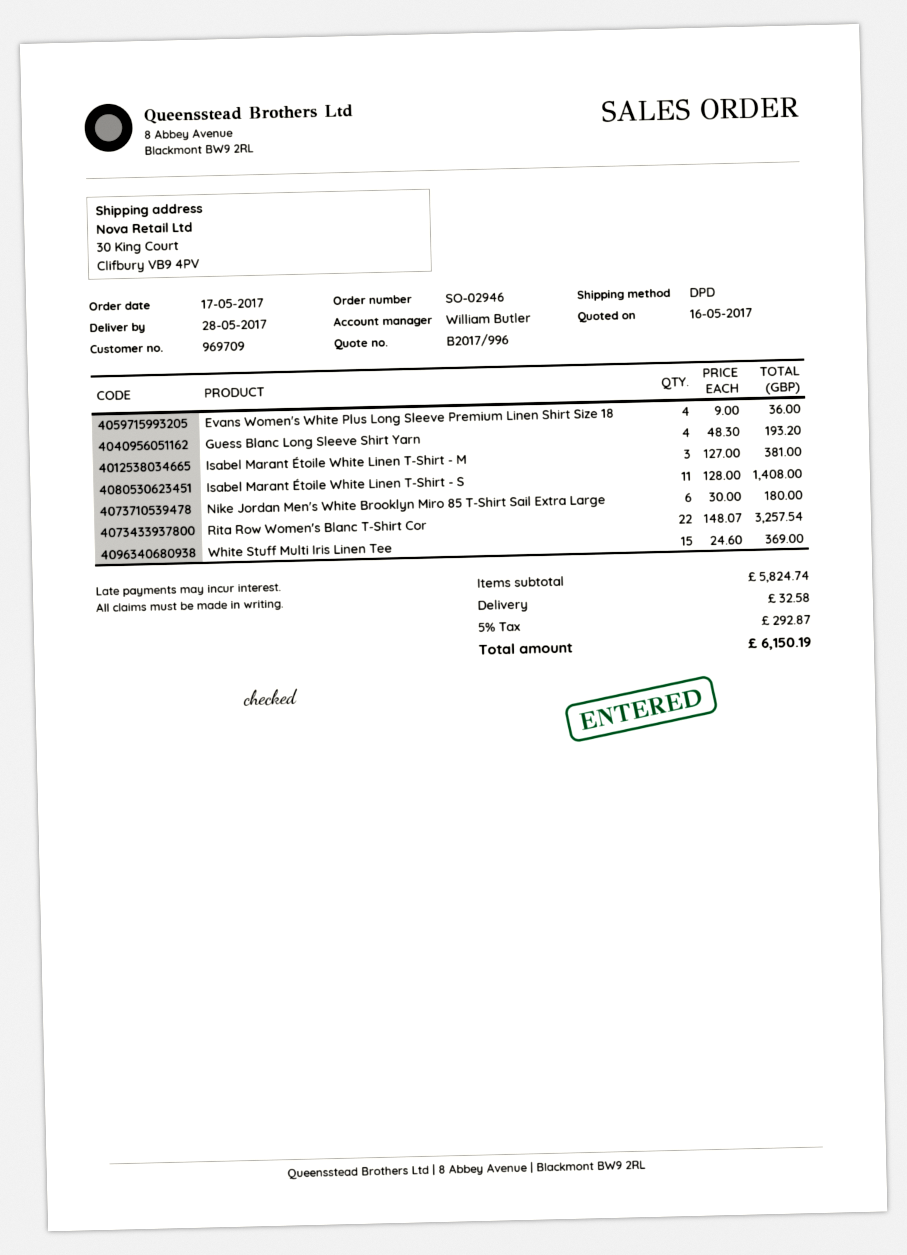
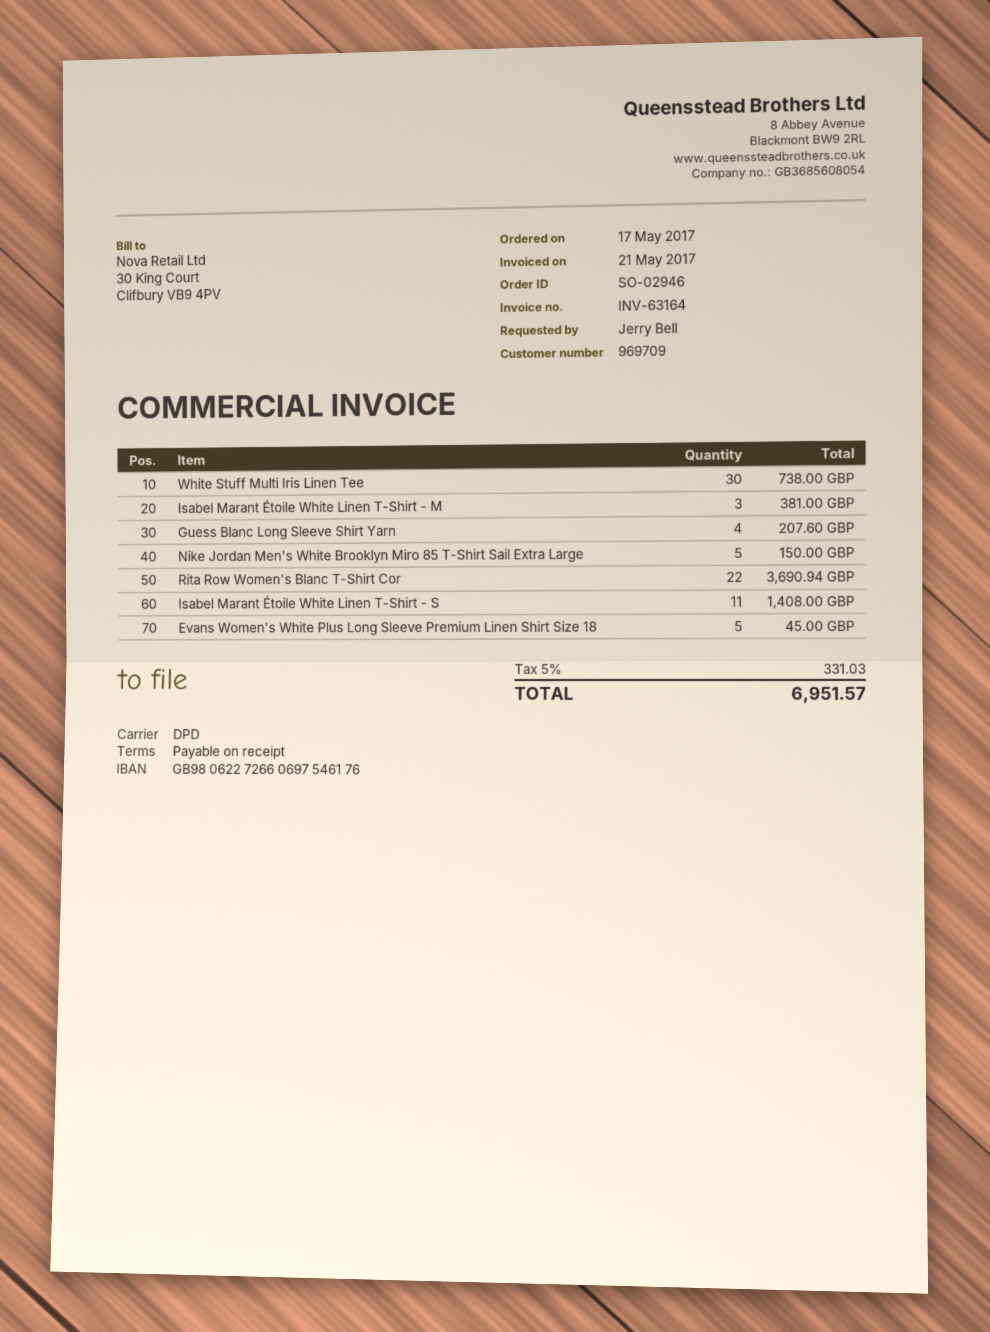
Evans Women's White Plus Long Sleeve Premium Linen Shirt Size 18: 4 for 36.00 -> 5 for 45.00
Guess Blanc Long Sleeve Shirt Yarn: 4 for 193.20 -> 4 for 207.60
Nike Jordan Men's White Brooklyn Miro 85 T-Shirt Sail Extra Large: 6 for 180.00 -> 5 for 150.00
Rita Row Women's Blanc T-Shirt Cor: 22 for 3257.54 -> 22 for 3690.94
White Stuff Multi Iris Linen Tee: 15 for 369.00 -> 30 for 738.00
shipping: 32.58 -> none
tax: 5% = 292.87 -> 5% = 331.03
total: 6150.19 -> 6951.57

